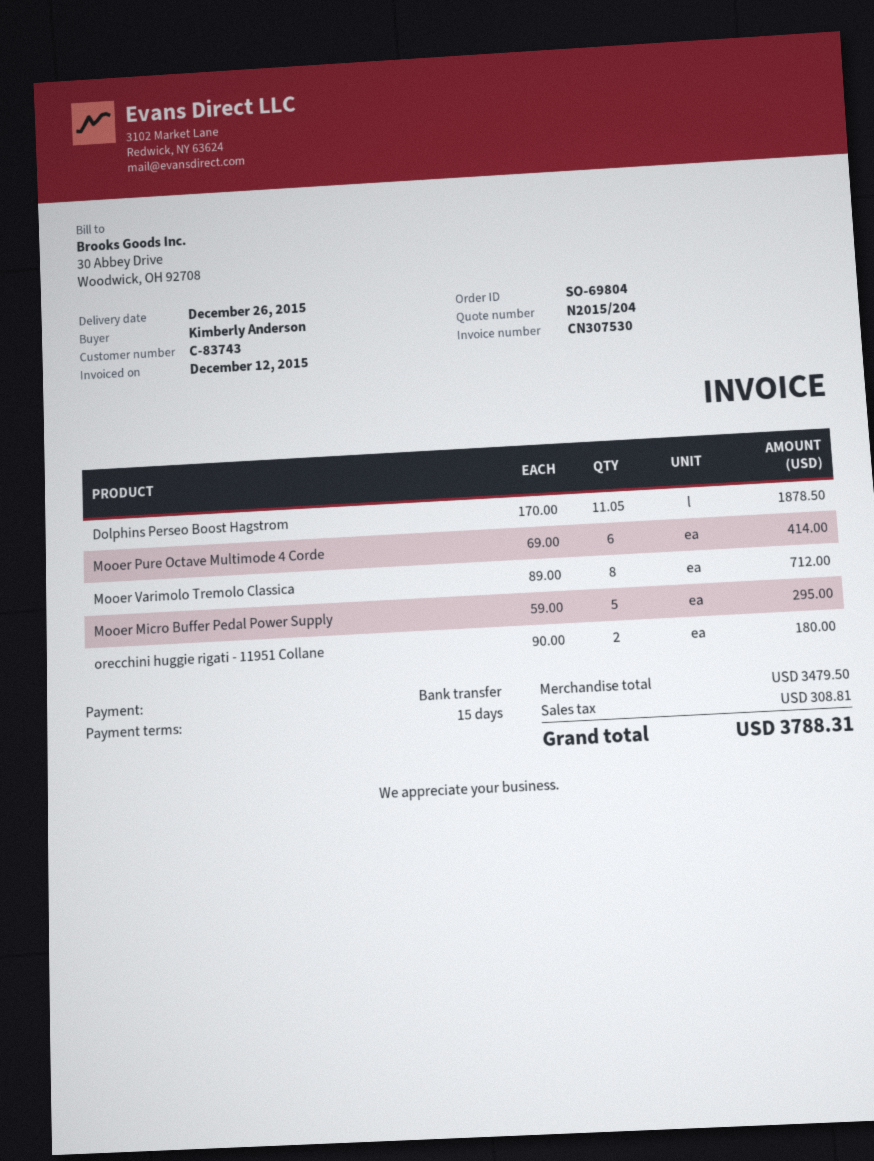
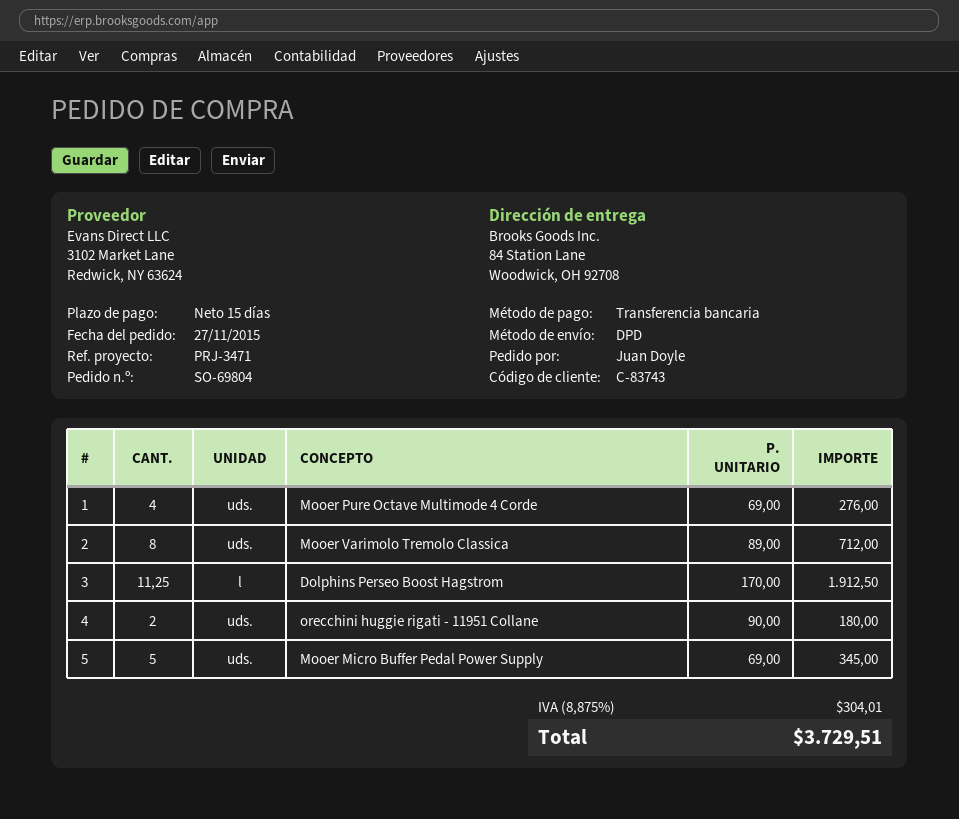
ordered by: Kimberly Anderson -> Juan Doyle
Dolphins Perseo Boost Hagstrom: 11.05 x 170.00 = 1878.50 -> 11.25 x 170.00 = 1912.50
Mooer Pure Octave Multimode 4 Corde: 6 x 69.00 = 414.00 -> 4 x 69.00 = 276.00
Mooer Micro Buffer Pedal Power Supply: 5 x 59.00 = 295.00 -> 5 x 69.00 = 345.00
tax: 308.81 -> 304.01
total: 3788.31 -> 3729.51

